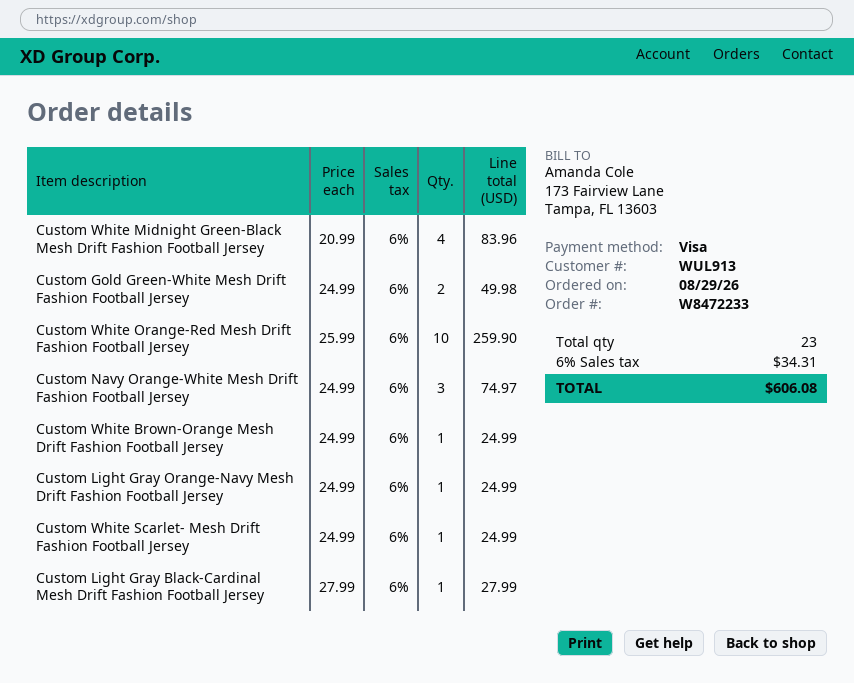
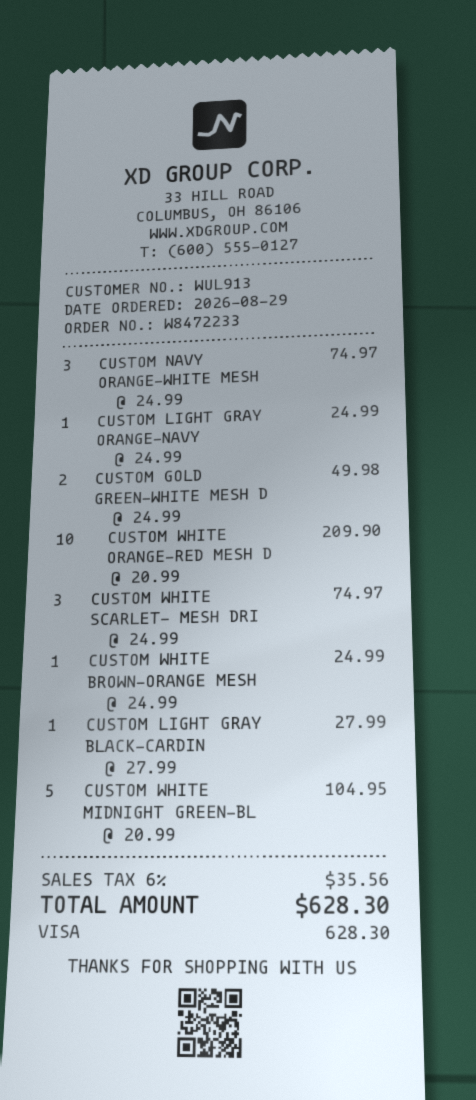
Custom White Midnight Green-Black Mesh Drift Fashion Football Jersey: 4 x 20.99 = 83.96 -> 5 x 20.99 = 104.95
Custom White Orange-Red Mesh Drift Fashion Football Jersey: 10 x 25.99 = 259.90 -> 10 x 20.99 = 209.90
Custom White Scarlet- Mesh Drift Fashion Football Jersey: 1 x 24.99 = 24.99 -> 3 x 24.99 = 74.97
tax: 6% = 34.31 -> 6% = 35.56
total: 606.08 -> 628.30

